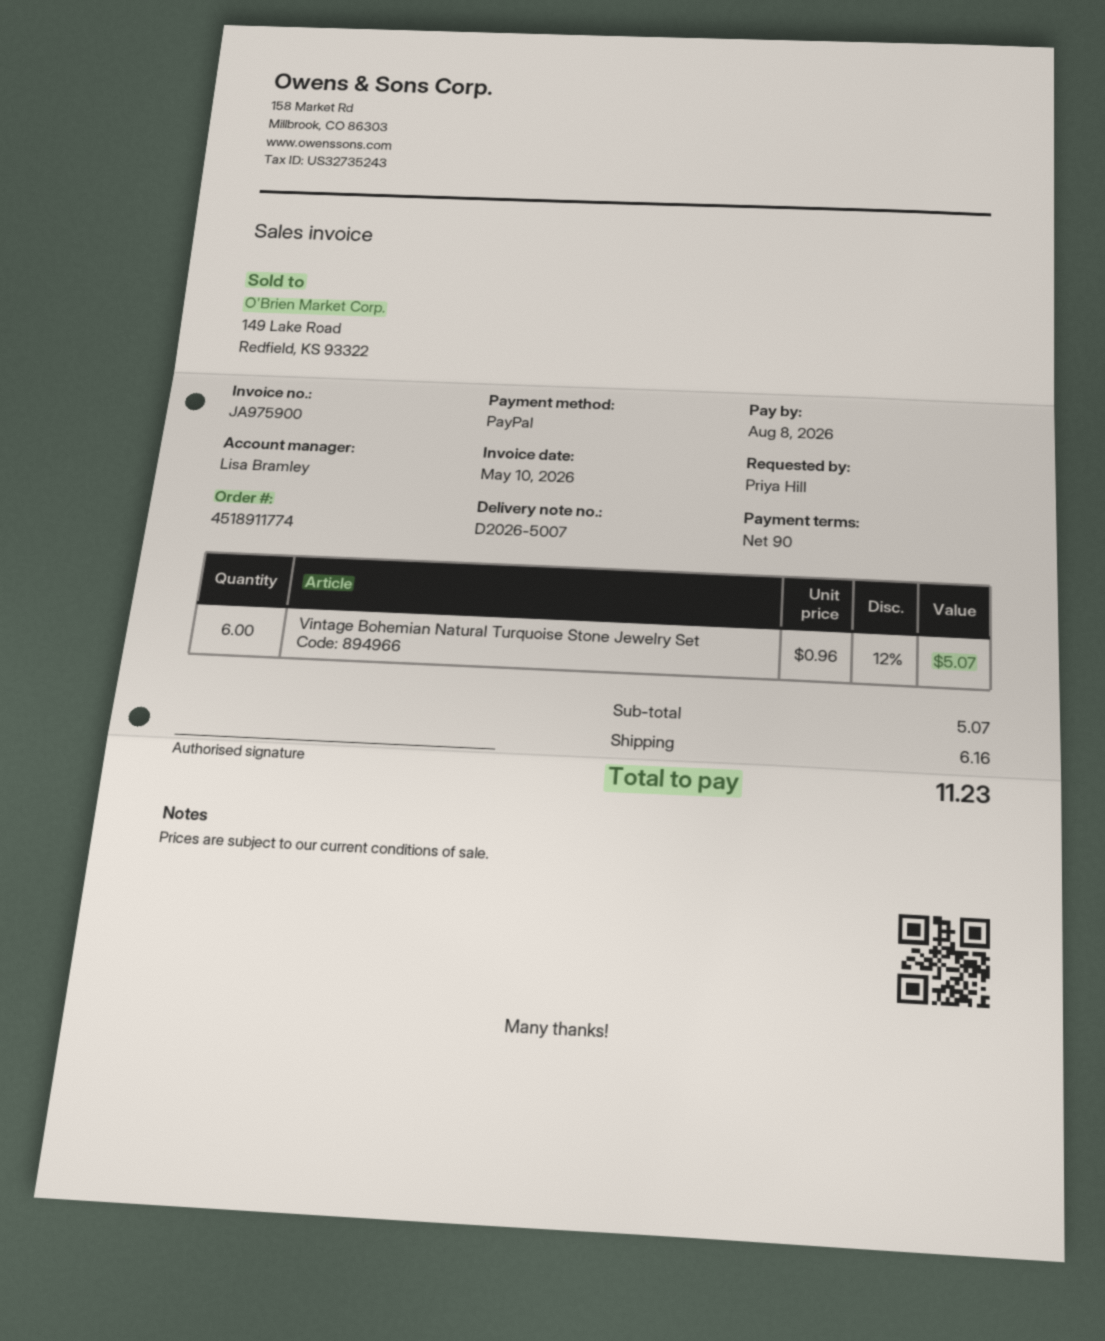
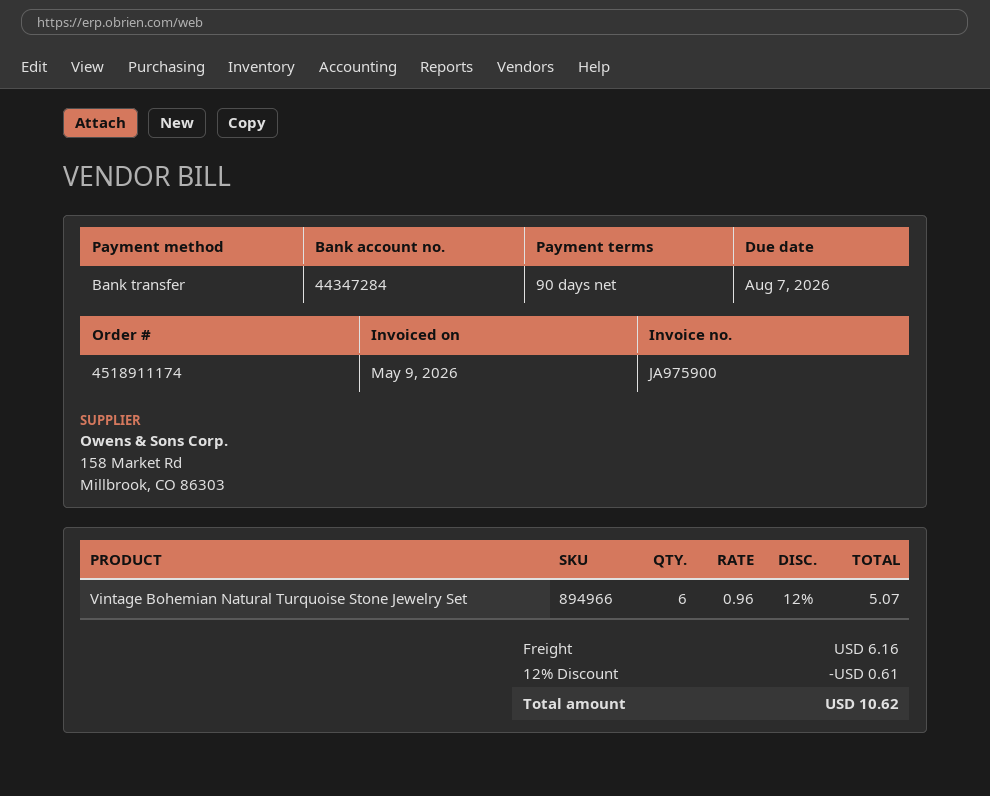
order number: 4518911774 -> 4518911174
invoice date: 2026-05-10 -> 2026-05-09
due date: 2026-08-08 -> 2026-08-07
payment method: PayPal -> bank transfer
discount: none -> 12% = 0.61
total: 11.23 -> 10.62

